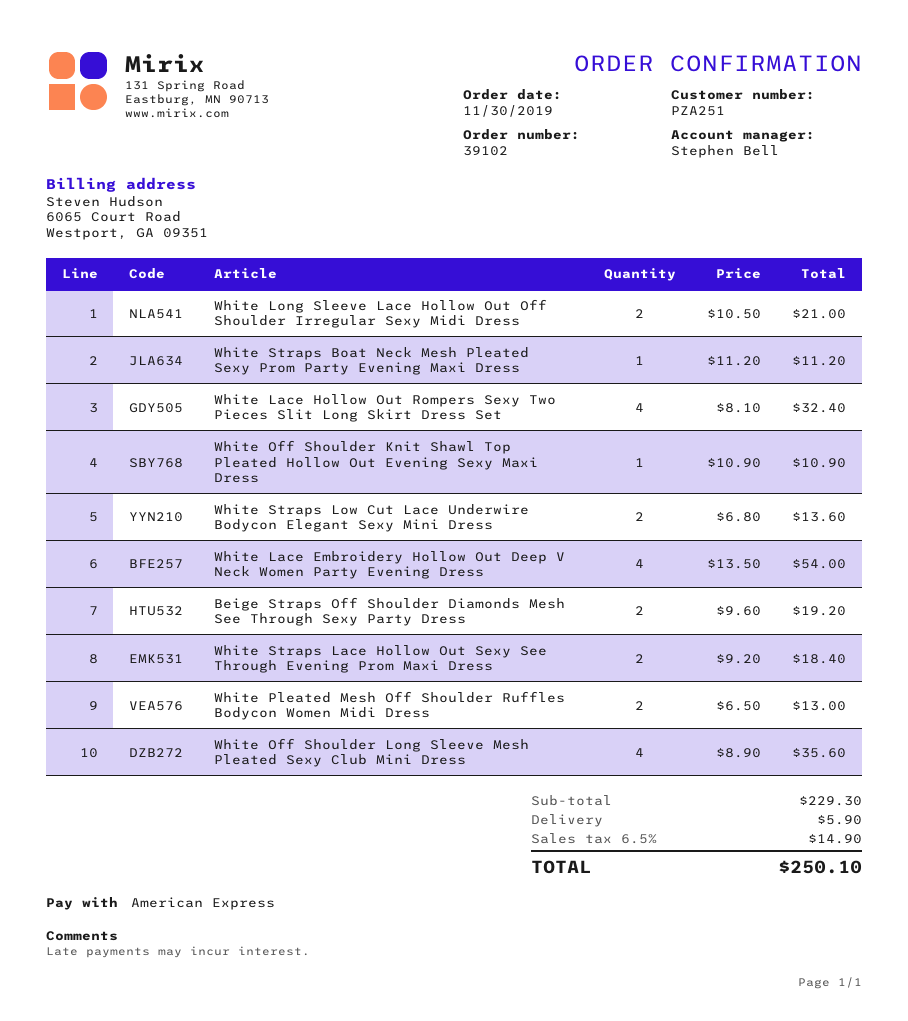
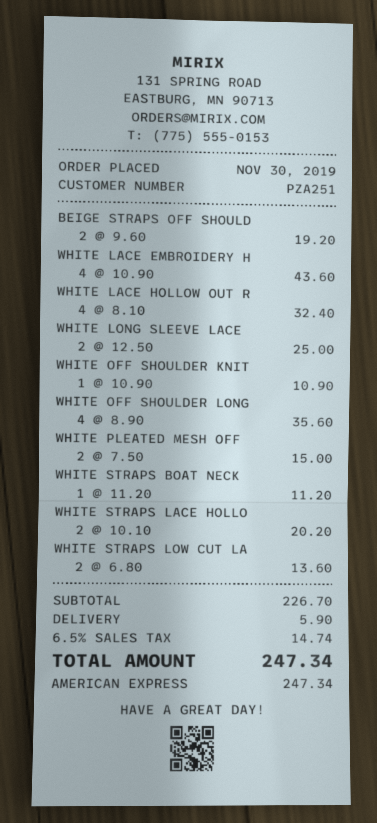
White Long Sleeve Lace Hollow Out Off Shoulder Irregular Sexy Midi Dress: 2 x 10.50 = 21.00 -> 2 x 12.50 = 25.00
White Lace Embroidery Hollow Out Deep V Neck Women Party Evening Dress: 4 x 13.50 = 54.00 -> 4 x 10.90 = 43.60
White Straps Lace Hollow Out Sexy See Through Evening Prom Maxi Dress: 2 x 9.20 = 18.40 -> 2 x 10.10 = 20.20
White Pleated Mesh Off Shoulder Ruffles Bodycon Women Midi Dress: 2 x 6.50 = 13.00 -> 2 x 7.50 = 15.00
subtotal: 229.30 -> 226.70
tax: 6.5% = 14.90 -> 6.5% = 14.74
total: 250.10 -> 247.34

